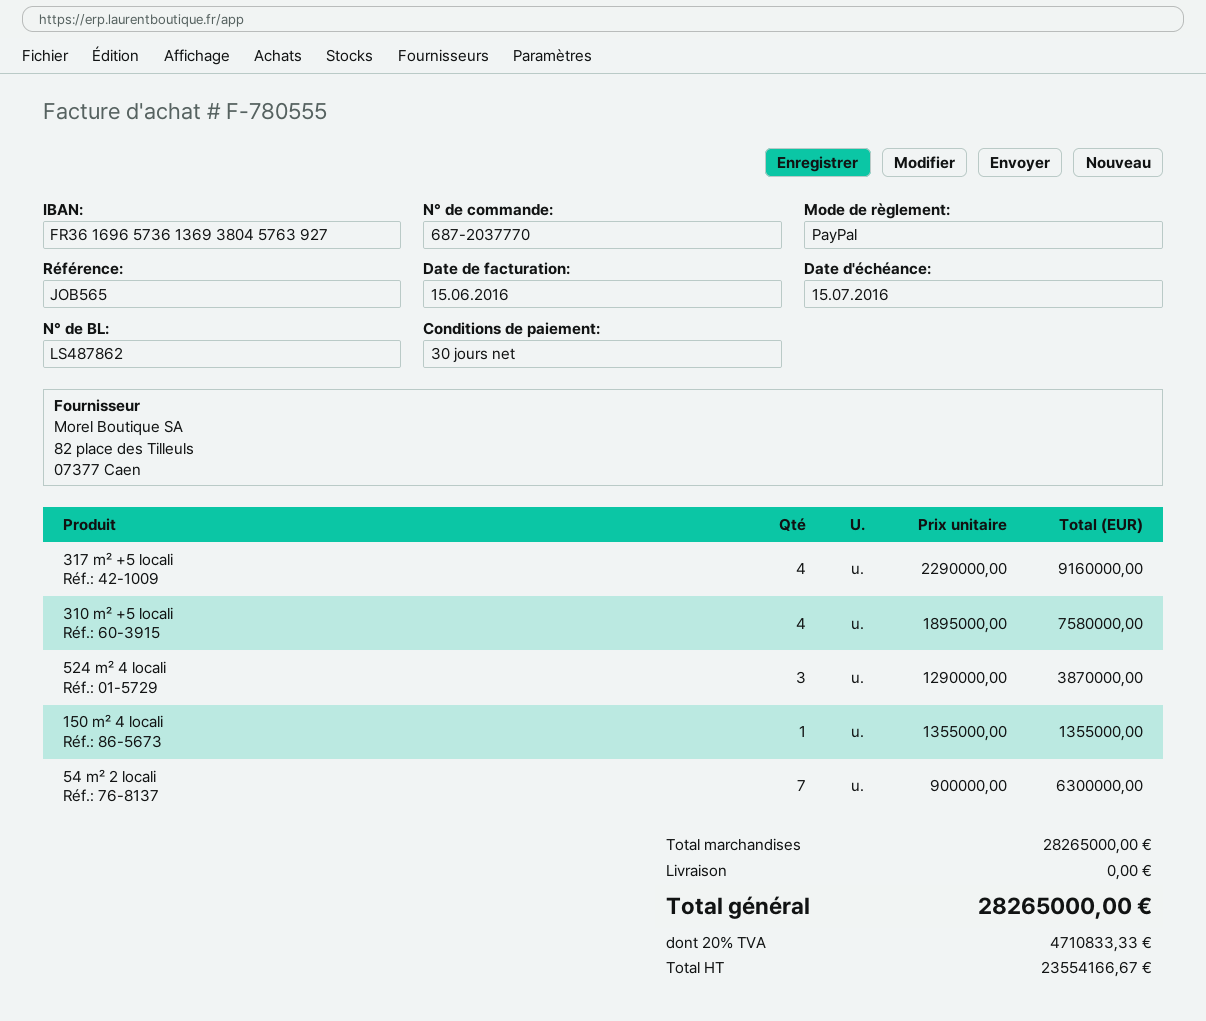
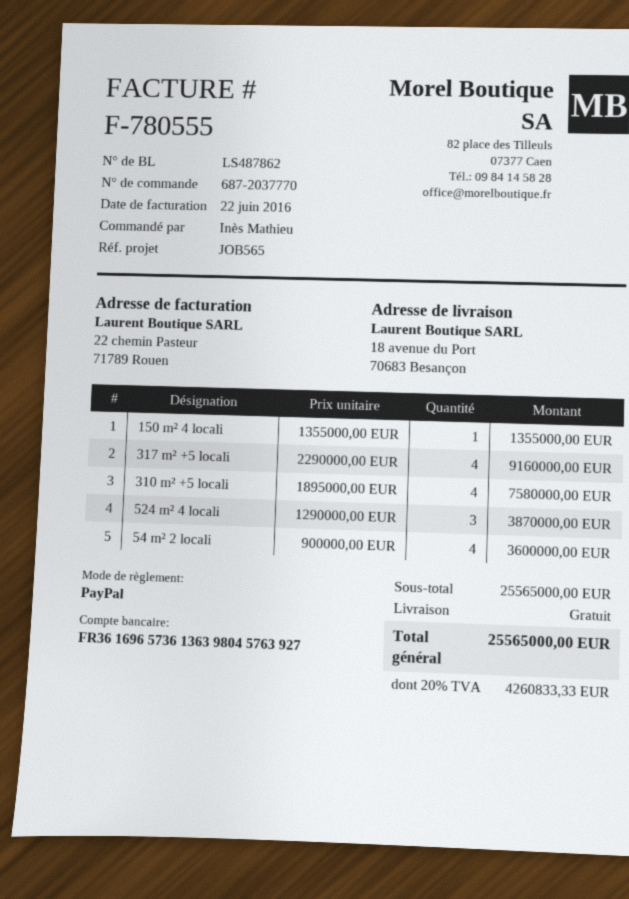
invoice date: 2016-06-15 -> 2016-06-22
bank account: FR3616965736136938045763927 -> FR3616965736136398045763927
54 m² 2 locali: 7 x 900000.00 = 6300000.00 -> 4 x 900000.00 = 3600000.00
subtotal: 28265000.00 -> 25565000.00
tax: 20% = 4710833.33 -> 20% = 4260833.33
total: 28265000.00 -> 25565000.00

